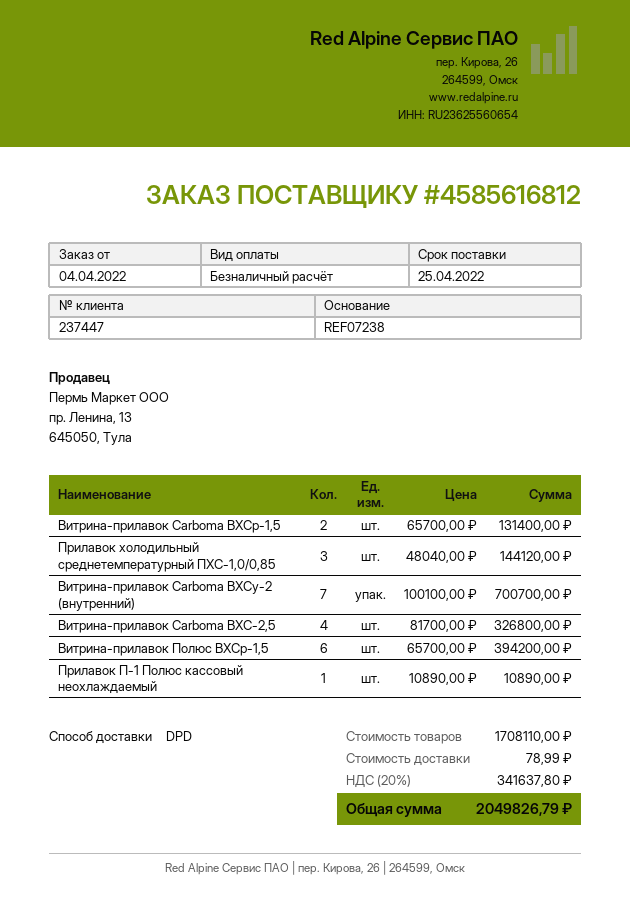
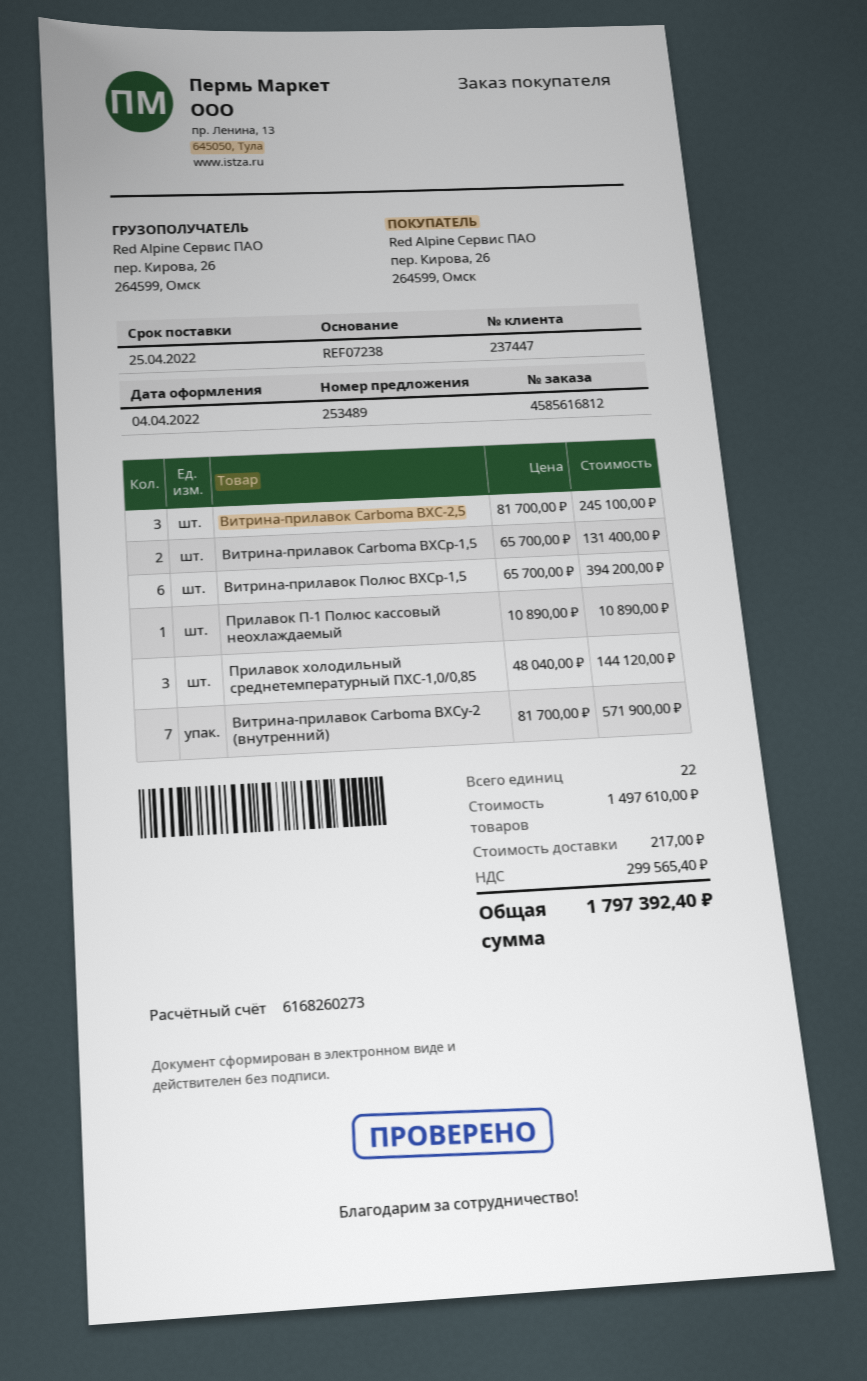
Витрина-прилавок Carboma ВХСу-2 (внутренний): 7 x 100100.00 = 700700.00 -> 7 x 81700.00 = 571900.00
Витрина-прилавок Carboma ВХС-2,5: 4 x 81700.00 = 326800.00 -> 3 x 81700.00 = 245100.00
subtotal: 1708110.00 -> 1497610.00
shipping: 78.99 -> 217.00
tax: 341637.80 -> 299565.40
total: 2049826.79 -> 1797392.40

